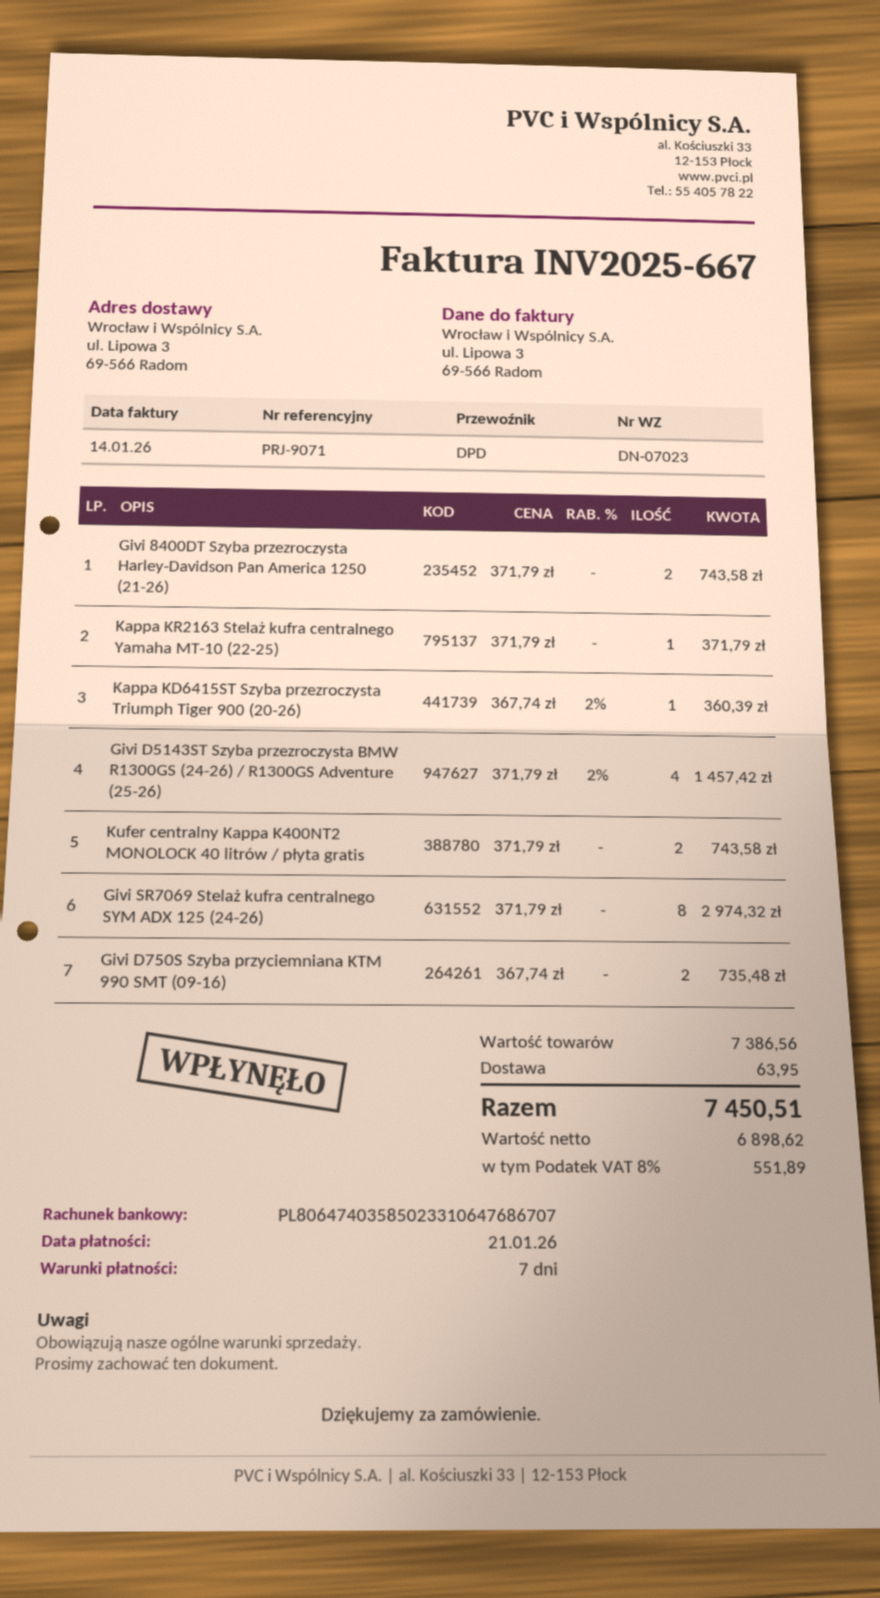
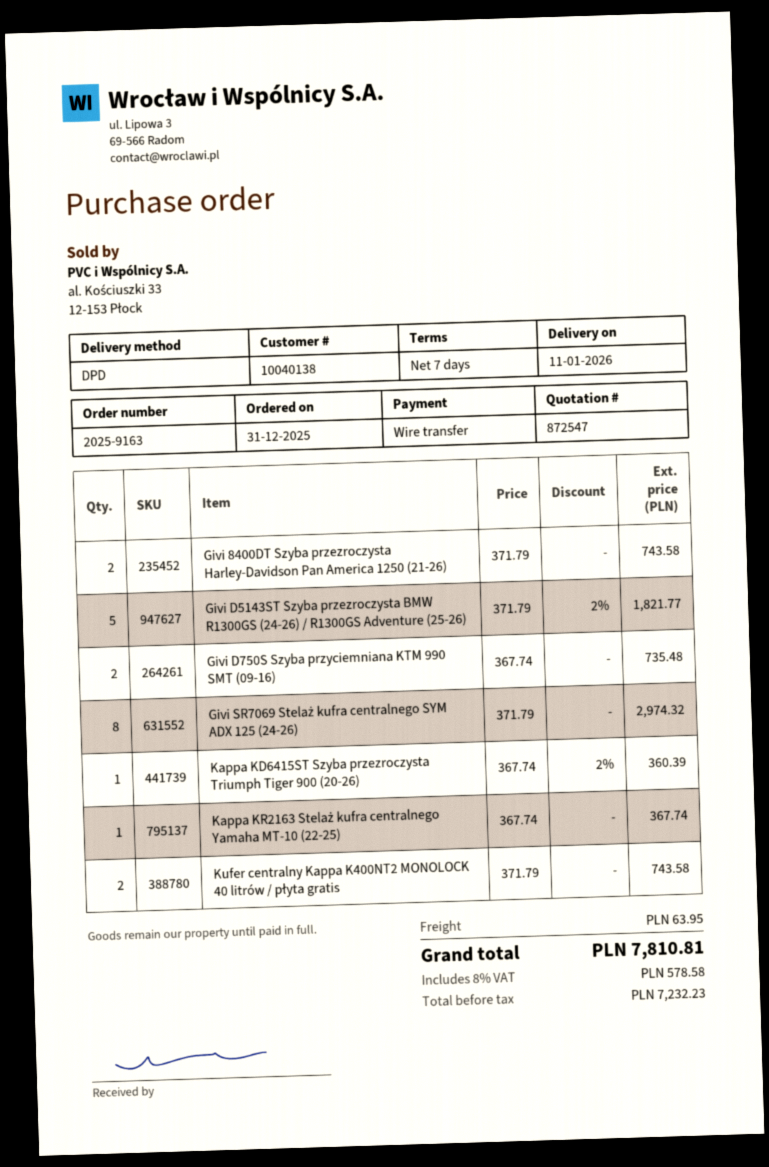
Kappa KR2163 Stelaż kufra centralnego Yamaha MT-10 (22-25): 1 x 371.79 = 371.79 -> 1 x 367.74 = 367.74
Givi D5143ST Szyba przezroczysta BMW R1300GS (24-26) / R1300GS Adventure (25-26): 4 x 371.79 - 2% = 1457.42 -> 5 x 371.79 - 2% = 1821.77
net: 6898.62 -> 7232.23
tax: 8% = 551.89 -> 8% = 578.58
total: 7450.51 -> 7810.81

